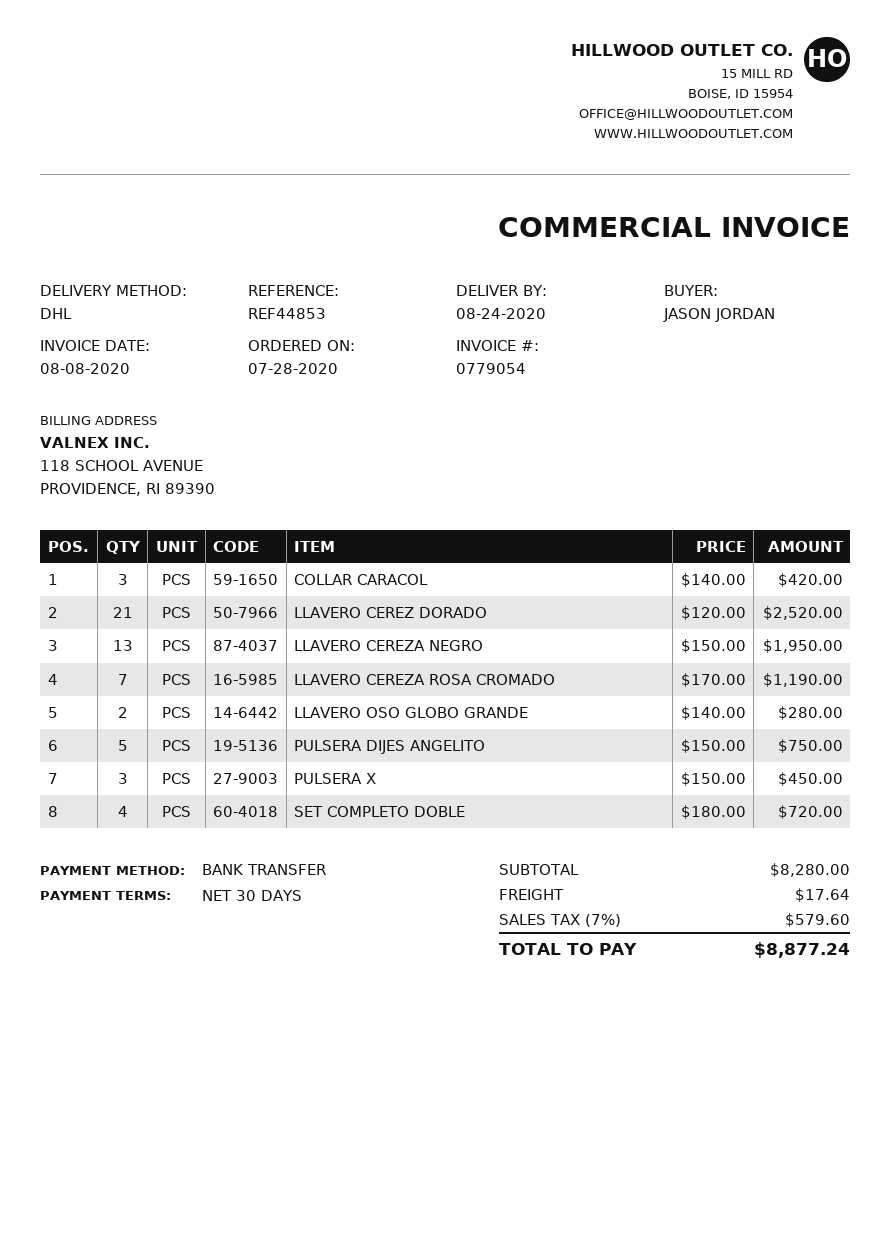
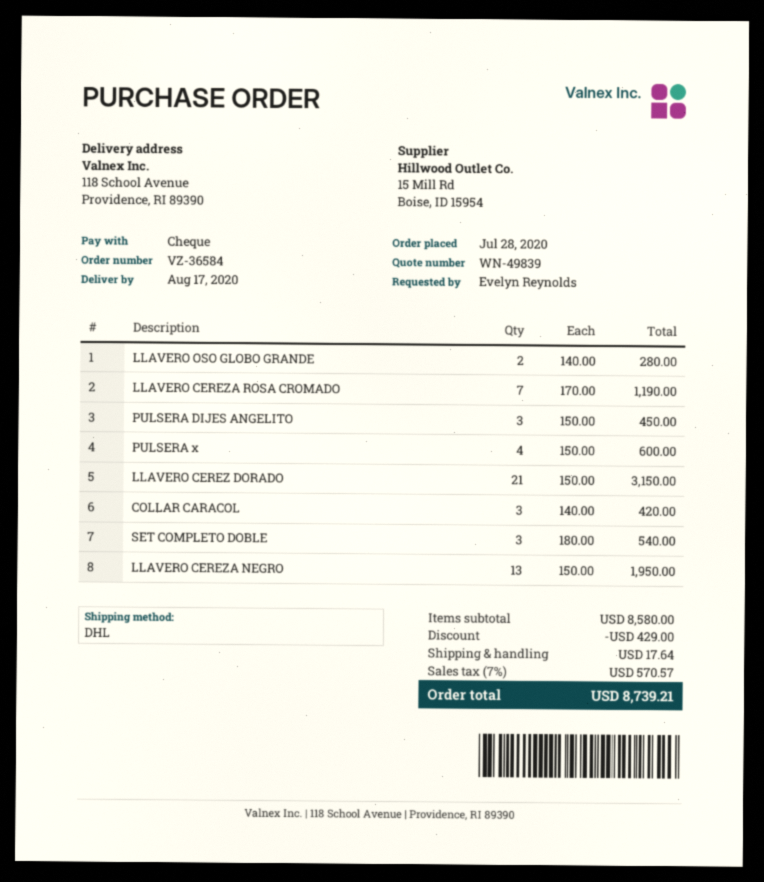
delivery date: 2020-08-24 -> 2020-08-17
ordered by: JASON JORDAN -> Evelyn Reynolds
payment method: bank transfer -> cheque
LLAVERO CEREZ DORADO: 21 x 120.00 = 2520.00 -> 21 x 150.00 = 3150.00
PULSERA DIJES ANGELITO: 5 x 150.00 = 750.00 -> 3 x 150.00 = 450.00
PULSERA X: 3 x 150.00 = 450.00 -> 4 x 150.00 = 600.00
SET COMPLETO DOBLE: 4 x 180.00 = 720.00 -> 3 x 180.00 = 540.00
subtotal: 8280.00 -> 8580.00
discount: none -> 429.00
tax: 7% = 579.60 -> 7% = 570.57
total: 8877.24 -> 8739.21

